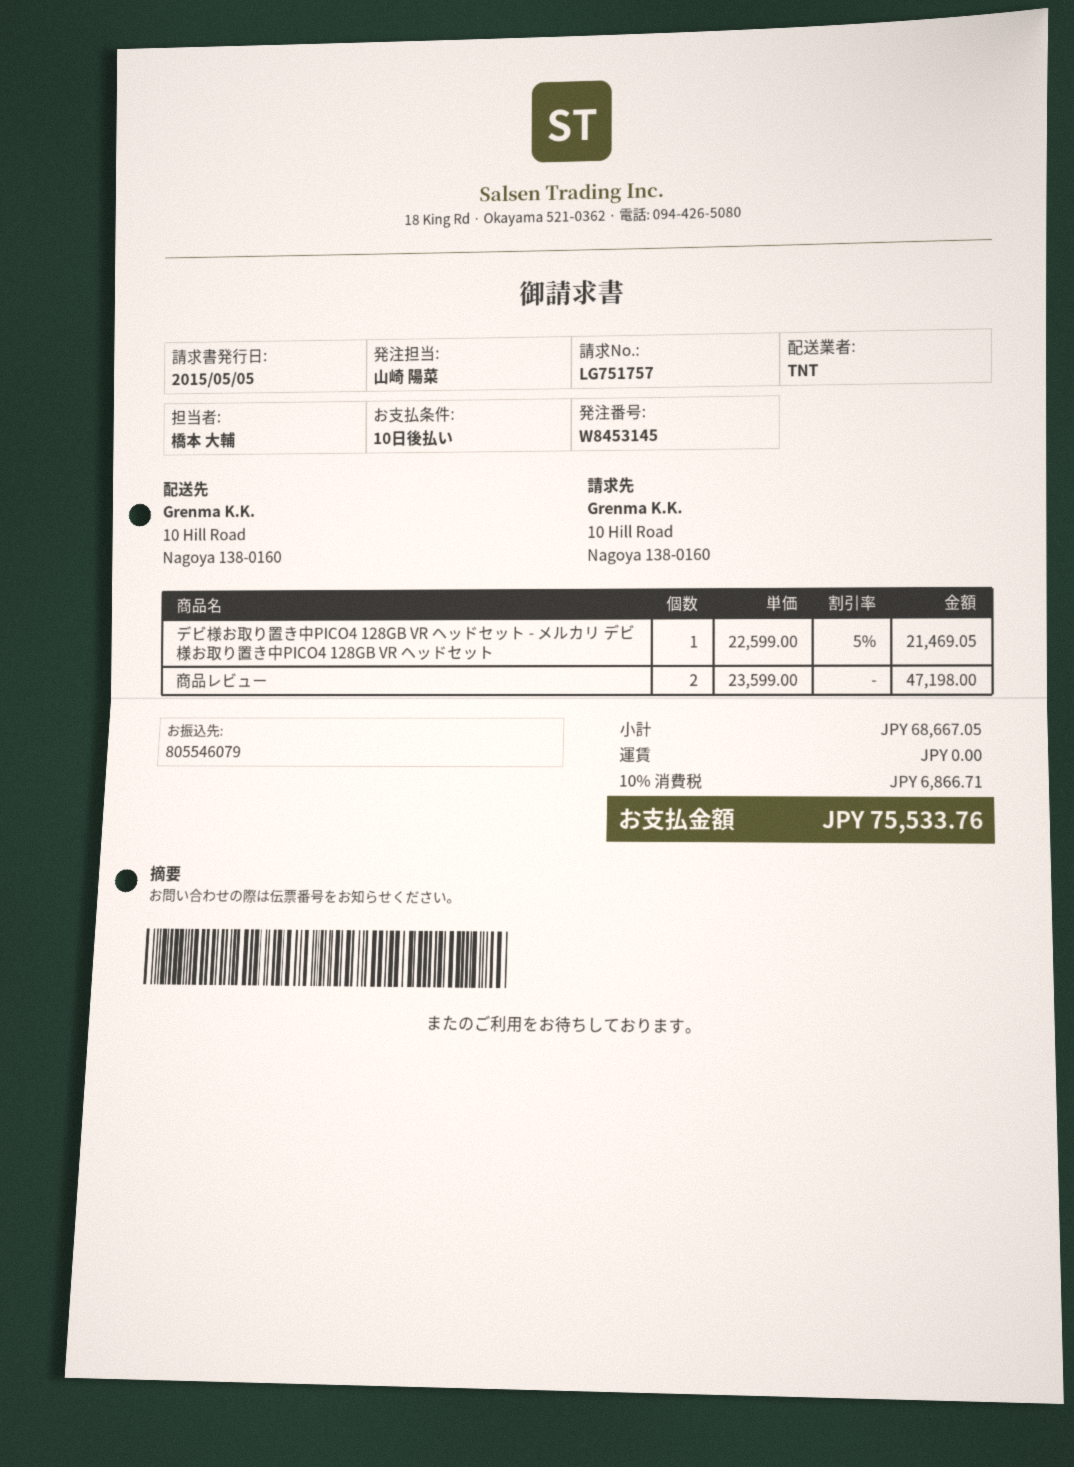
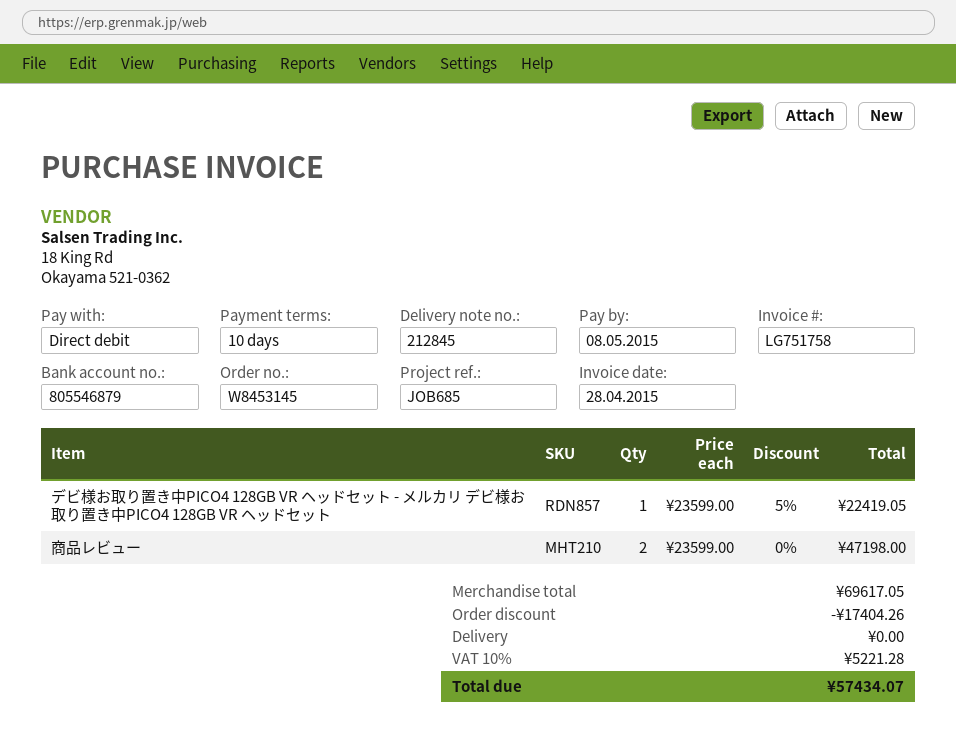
invoice number: LG751757 -> LG751758
invoice date: 2015-05-05 -> 2015-04-28
bank account: 805546079 -> 805546879
デビ様お取り置き中PICO4 128GB VR ヘッドセット - メルカリ デビ様お取り置き中PICO4 128GB VR ヘッドセット: 1 x 22599.00 - 5% = 21469.05 -> 1 x 23599.00 - 5% = 22419.05
subtotal: 68667.05 -> 69617.05
discount: none -> 17404.26
tax: 10% = 6866.71 -> 10% = 5221.28
total: 75533.76 -> 57434.07

